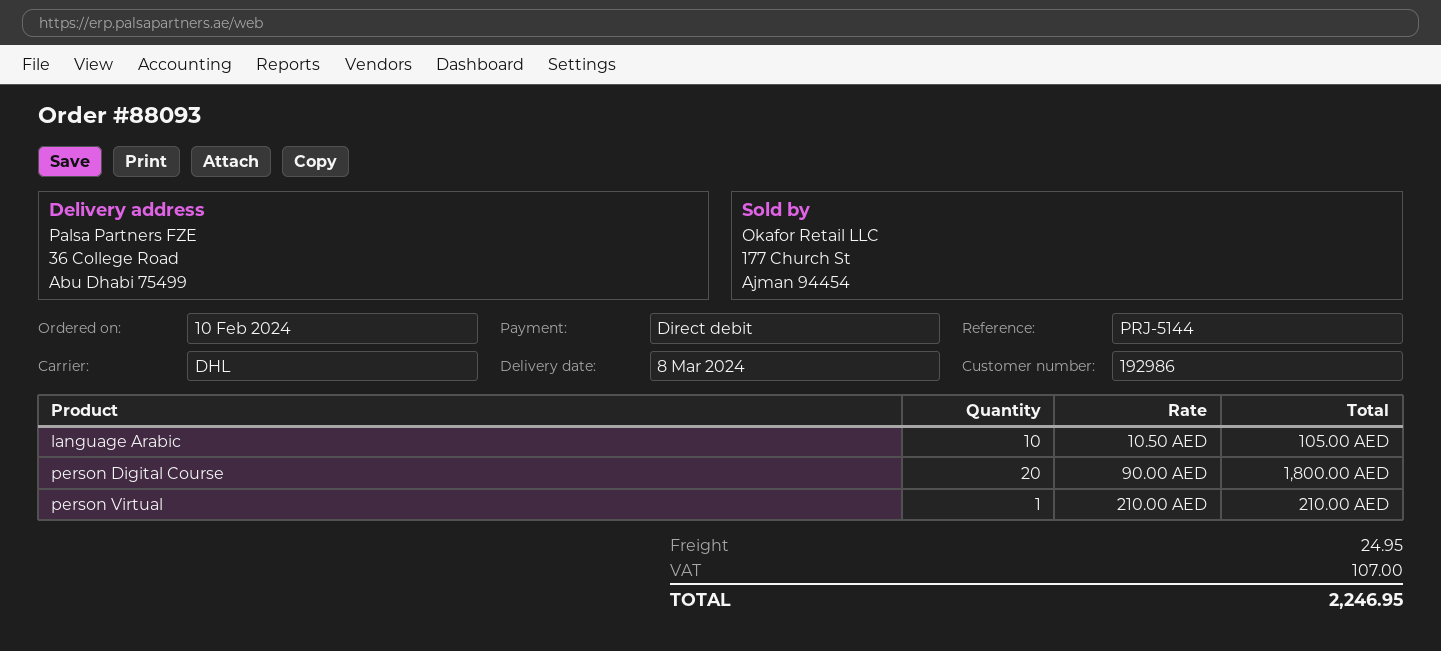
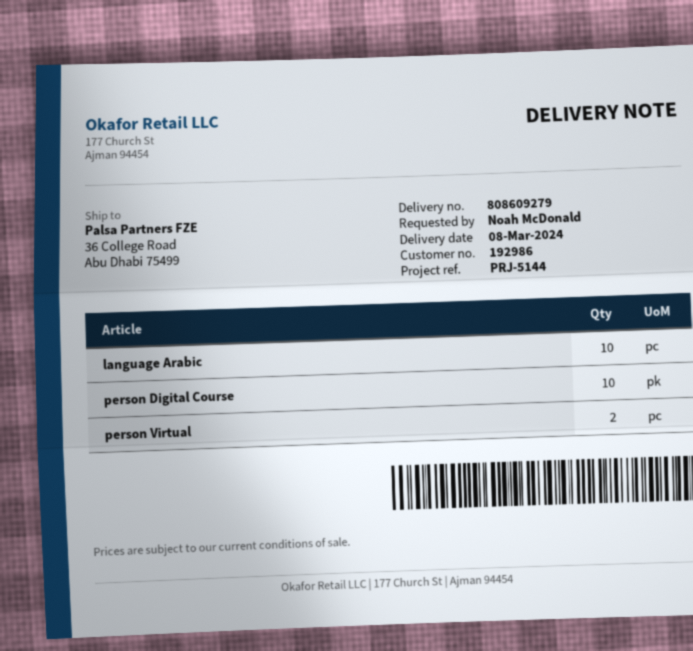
person Digital Course: 20 -> 10
person Virtual: 1 -> 2

